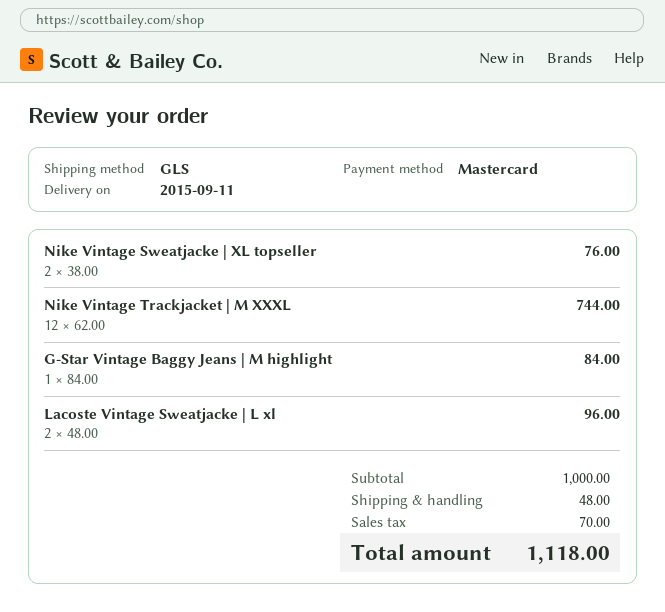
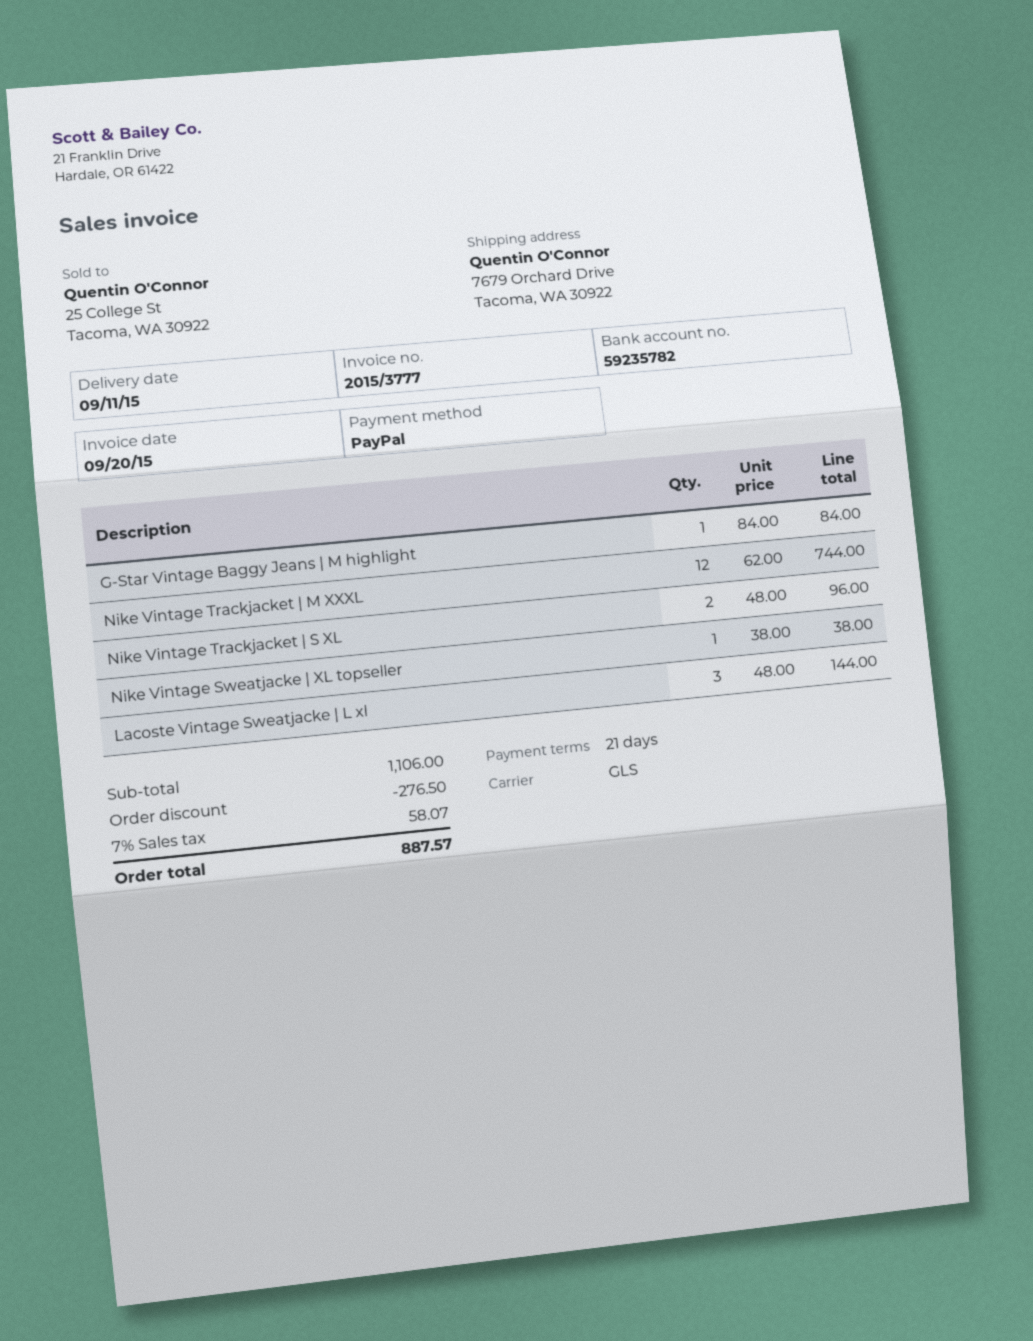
payment method: Mastercard -> PayPal
Nike Vintage Sweatjacke | XL topseller: 2 x 38.00 = 76.00 -> 1 x 38.00 = 38.00
Lacoste Vintage Sweatjacke | L xl: 2 x 48.00 = 96.00 -> 3 x 48.00 = 144.00
Nike Vintage Trackjacket | S XL: none -> 2 x 48.00 = 96.00
subtotal: 1000.00 -> 1106.00
discount: none -> 276.50
shipping: 48.00 -> none
tax: 70.00 -> 58.07
total: 1118.00 -> 887.57

